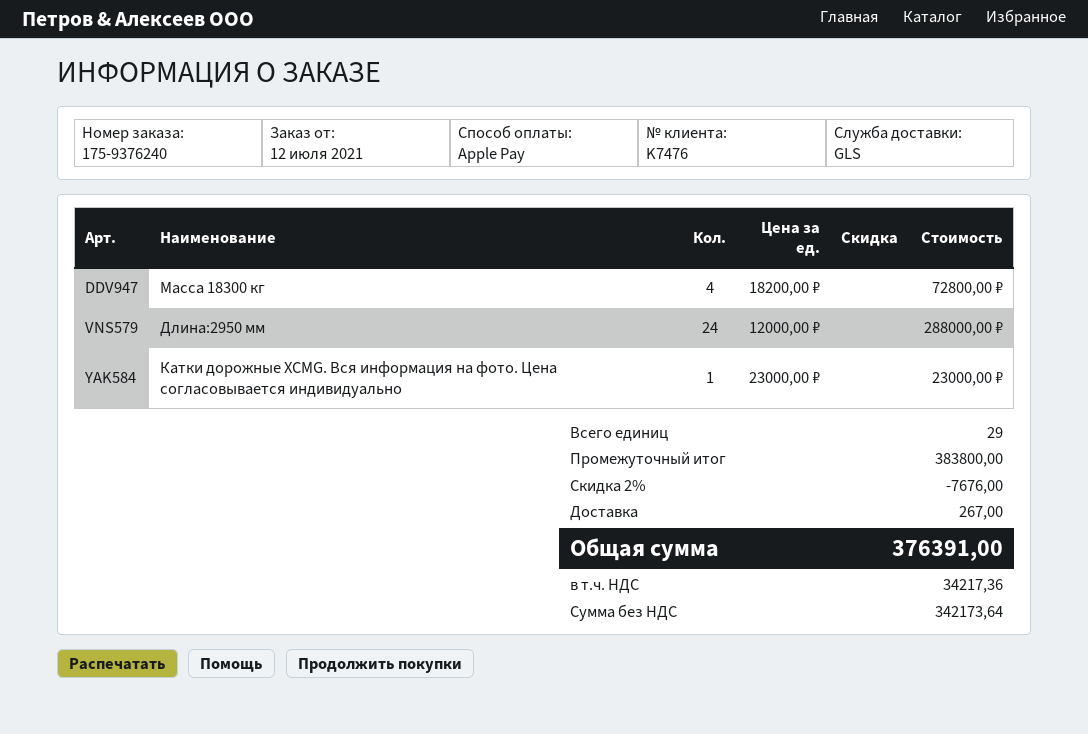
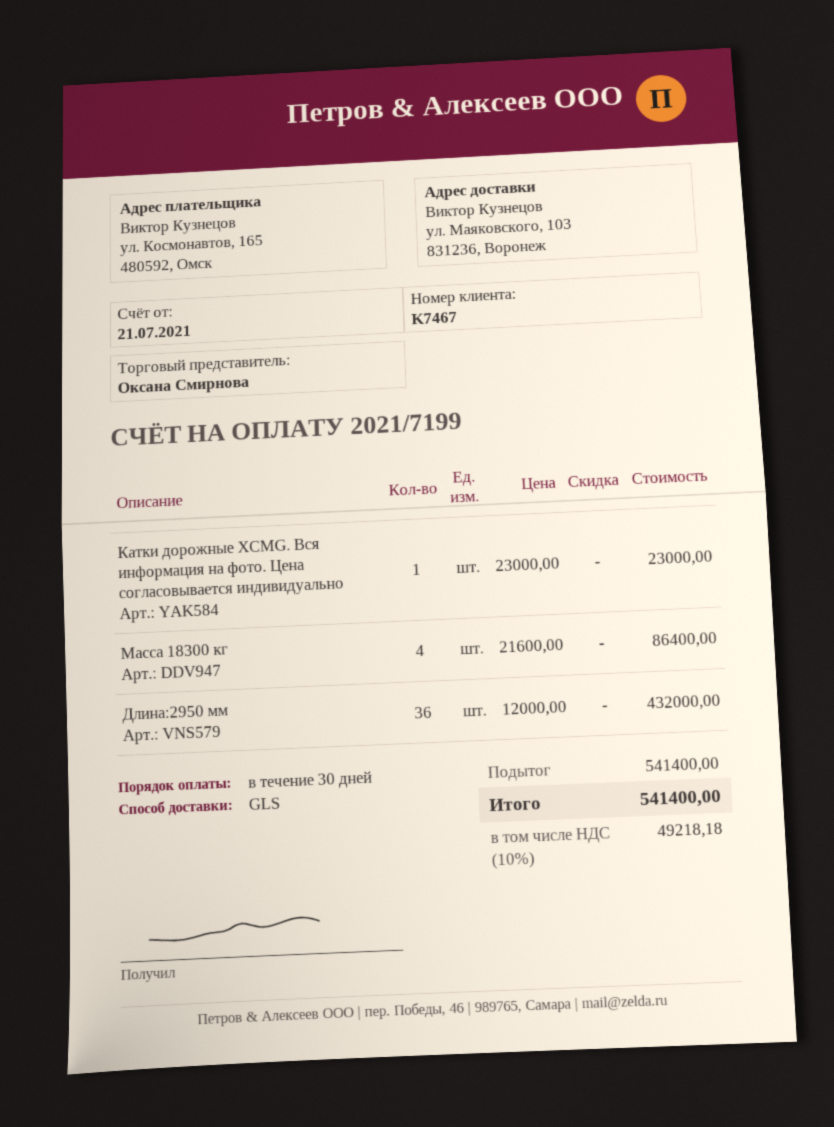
customer number: K7476 -> K7467
Масса 18300 кг: 4 x 18200.00 = 72800.00 -> 4 x 21600.00 = 86400.00
Длина:2950 мм: 24 x 12000.00 = 288000.00 -> 36 x 12000.00 = 432000.00
subtotal: 383800.00 -> 541400.00
discount: 2% = 7676.00 -> none
shipping: 267.00 -> none
tax: 34217.36 -> 49218.18
total: 376391.00 -> 541400.00

